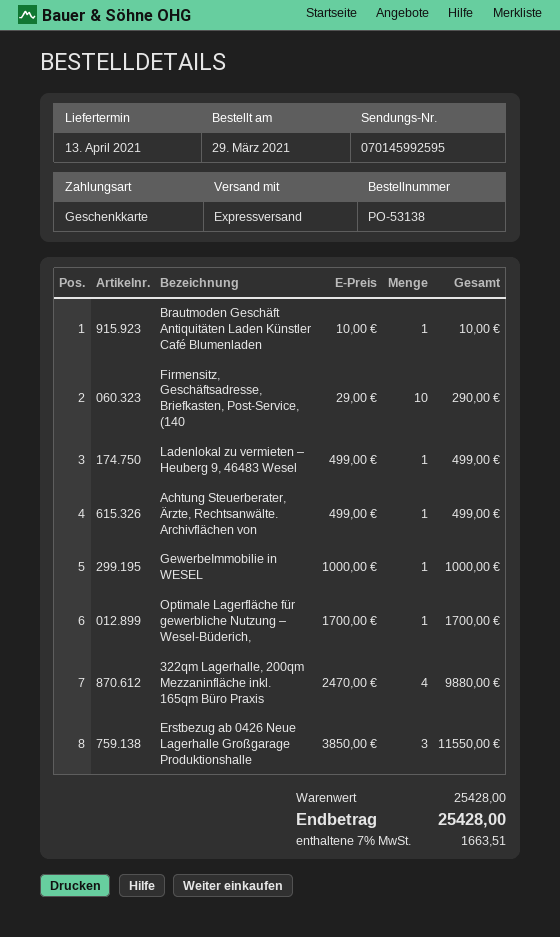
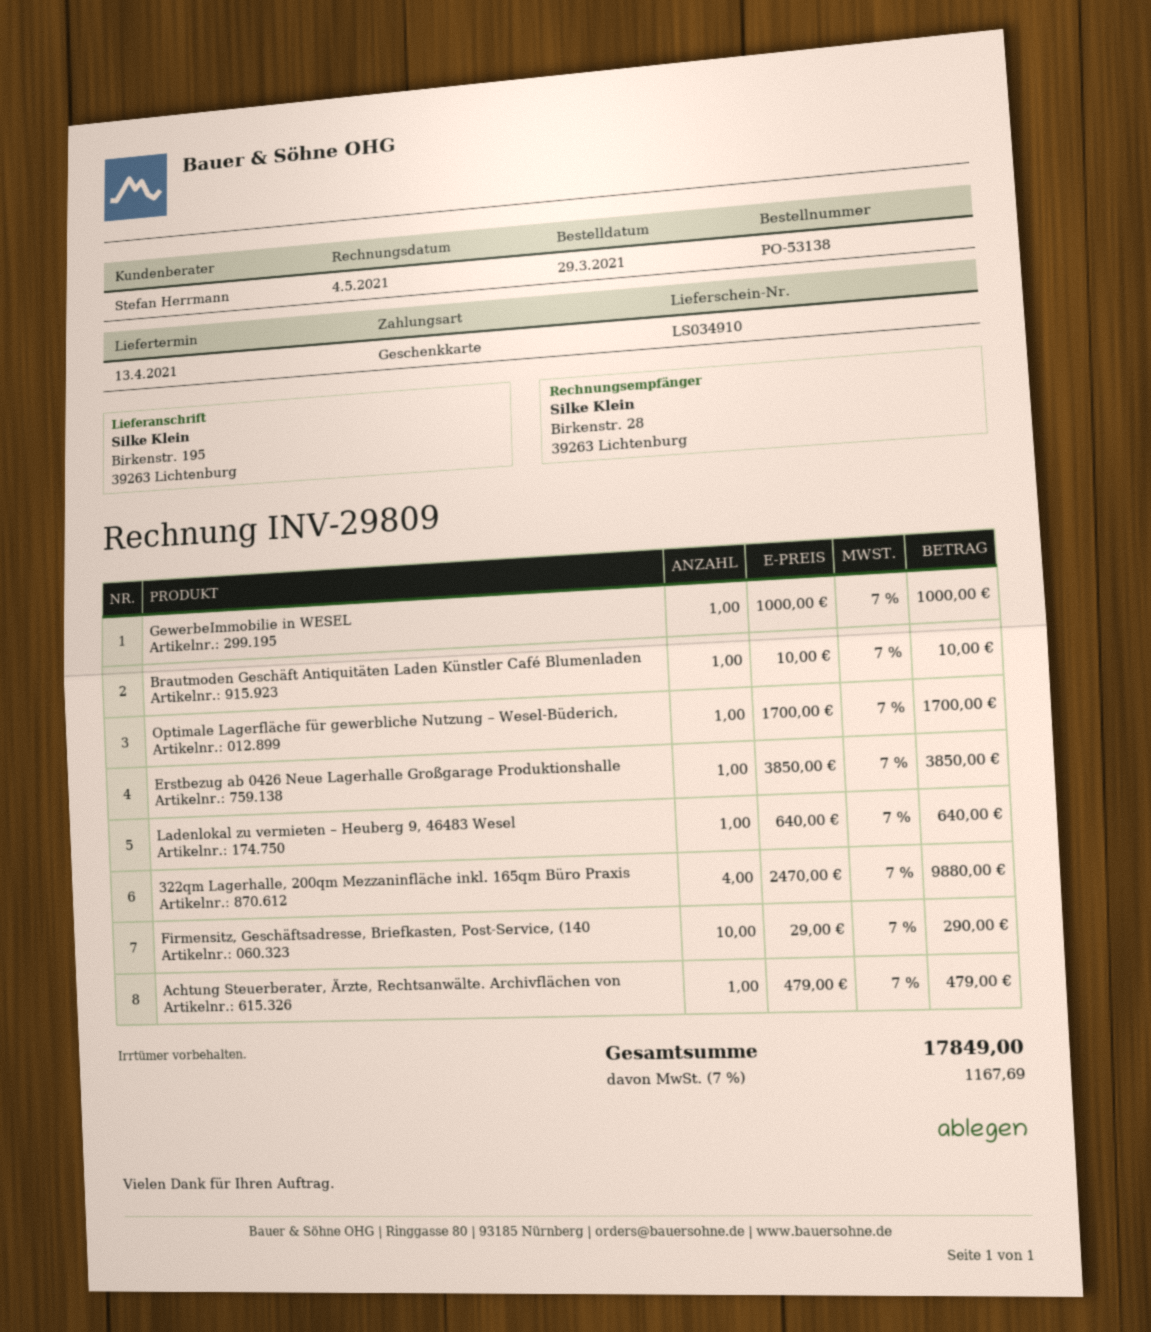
Ladenlokal zu vermieten – Heuberg 9, 46483 Wesel: 1 x 499.00 = 499.00 -> 1 x 640.00 = 640.00
Achtung Steuerberater, Ärzte, Rechtsanwälte. Archivflächen von: 1 x 499.00 = 499.00 -> 1 x 479.00 = 479.00
Erstbezug ab 0426 Neue Lagerhalle Großgarage Produktionshalle: 3 x 3850.00 = 11550.00 -> 1 x 3850.00 = 3850.00
tax: 7% = 1663.51 -> 7% = 1167.69
total: 25428.00 -> 17849.00

